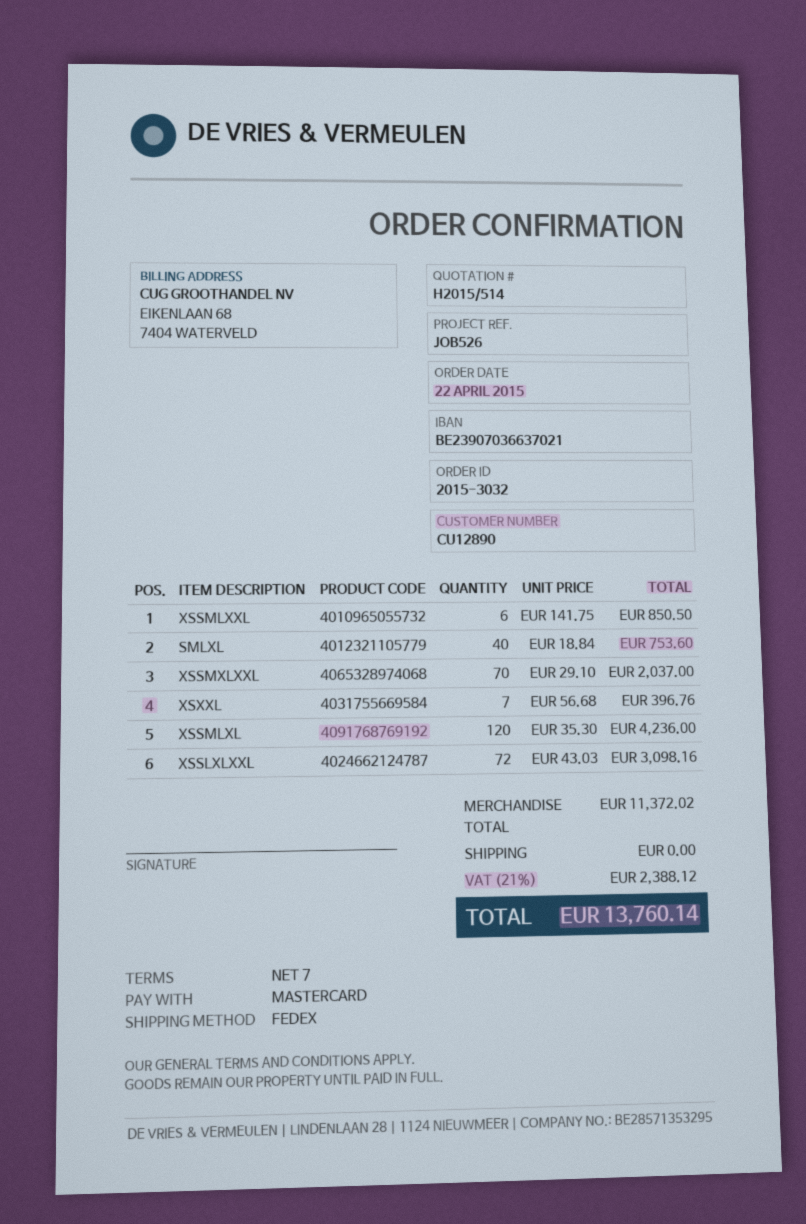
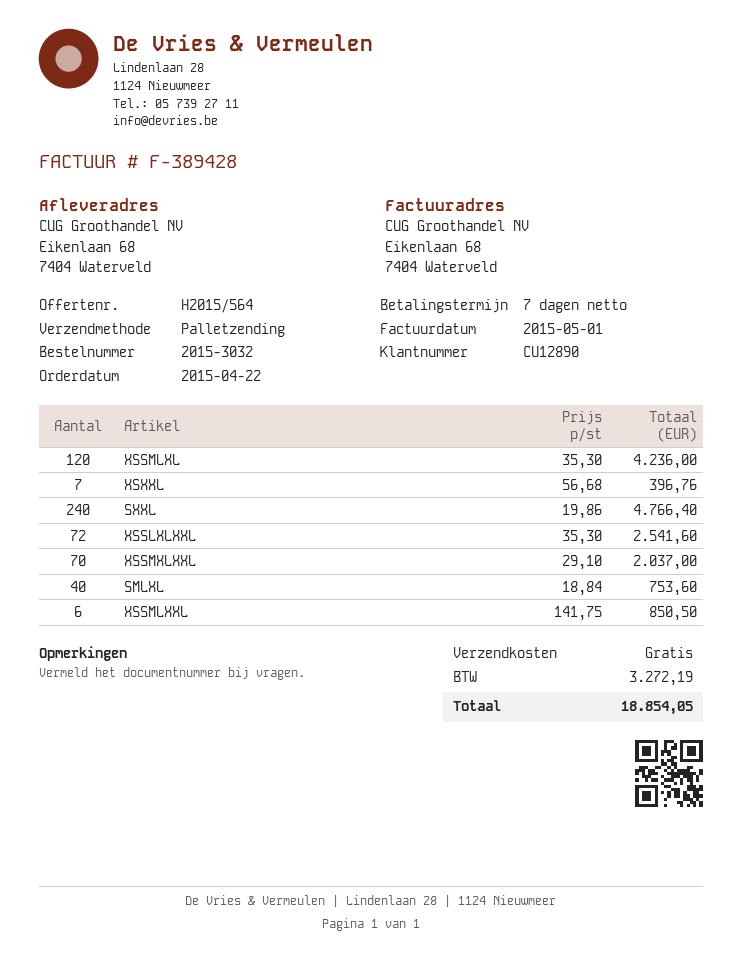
quote number: H2015/514 -> H2015/564
shipping method: FedEx -> pallet freight
XSSLXLXXL: 72 x 43.03 = 3098.16 -> 72 x 35.30 = 2541.60
SXXL: none -> 240 x 19.86 = 4766.40
tax: 2388.12 -> 3272.19
total: 13760.14 -> 18854.05

